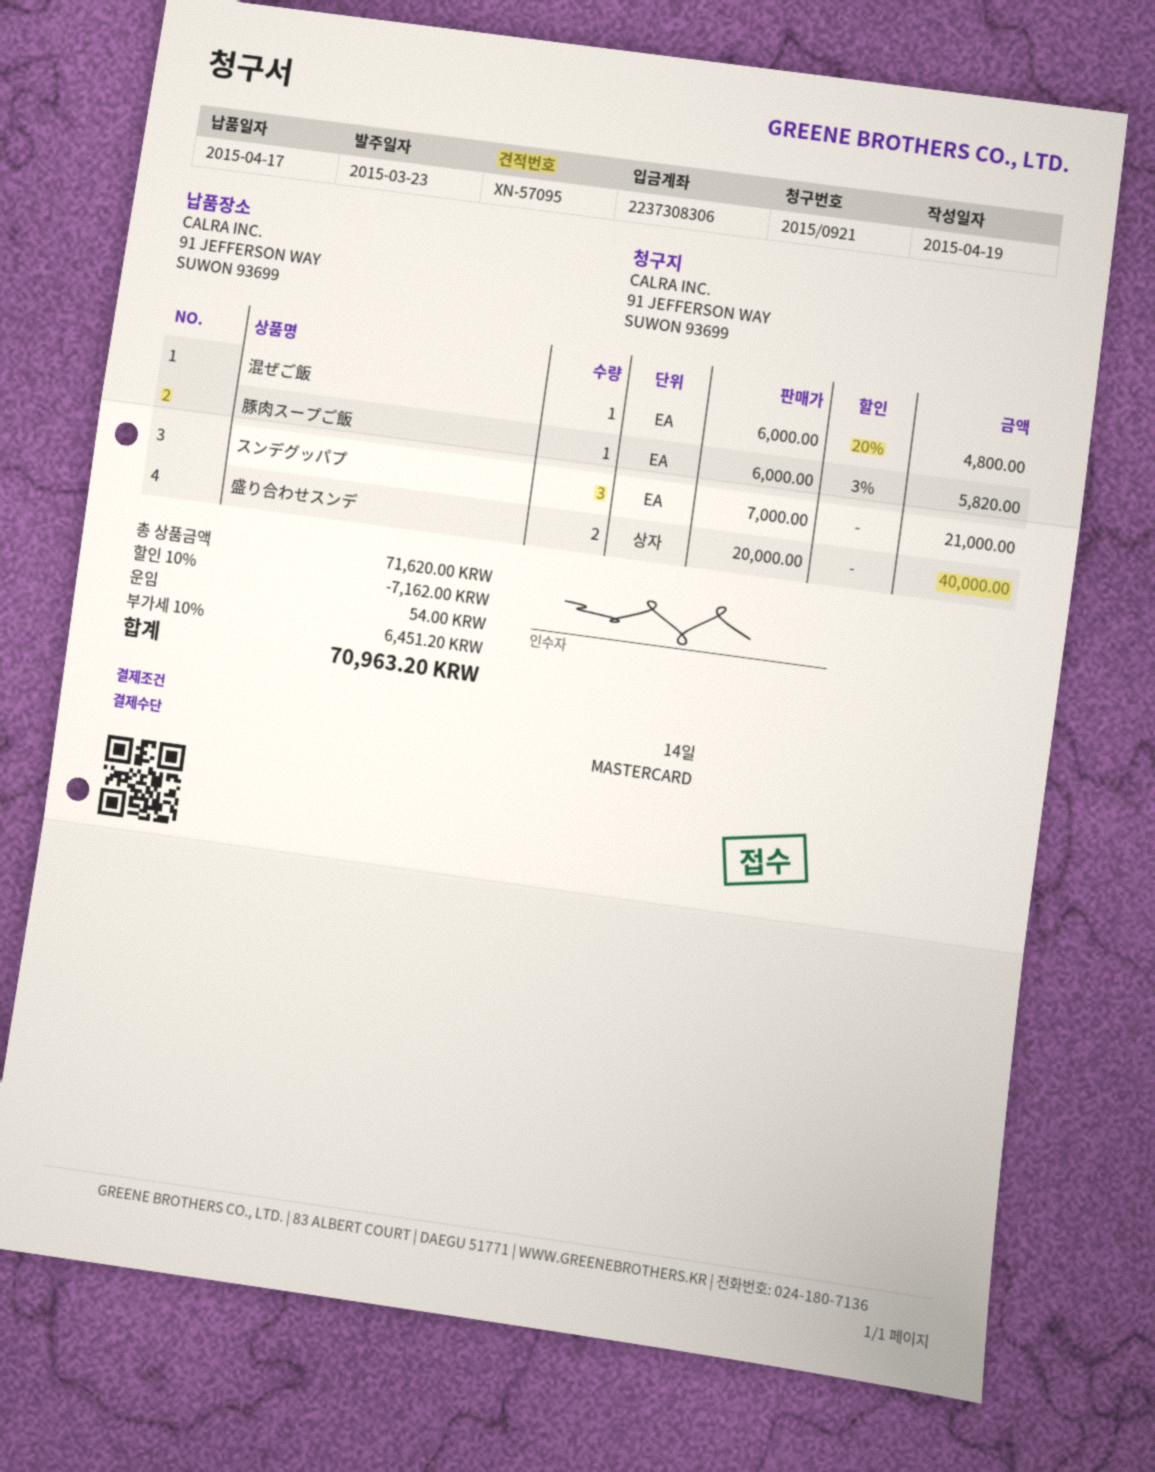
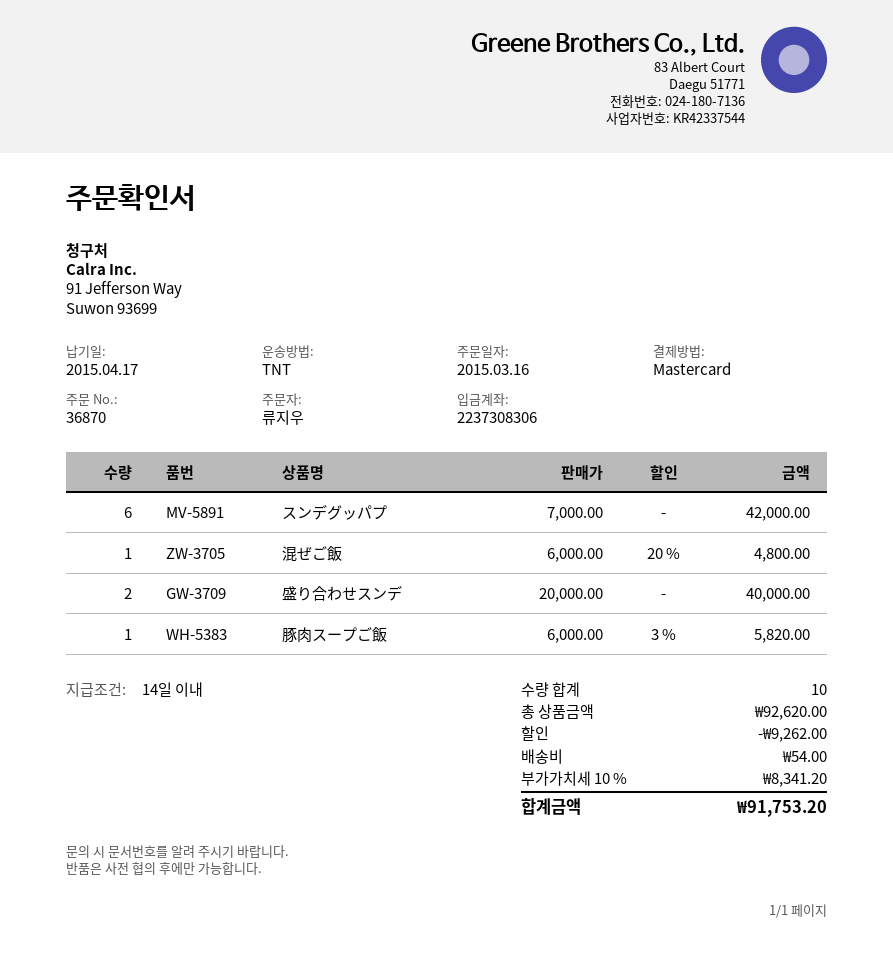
order date: 2015-03-23 -> 2015-03-16
スンデグッパプ: 3 x 7000.00 = 21000.00 -> 6 x 7000.00 = 42000.00
subtotal: 71620.00 -> 92620.00
discount: 7162.00 -> 9262.00
tax: 10% = 6451.20 -> 10% = 8341.20
total: 70963.20 -> 91753.20

